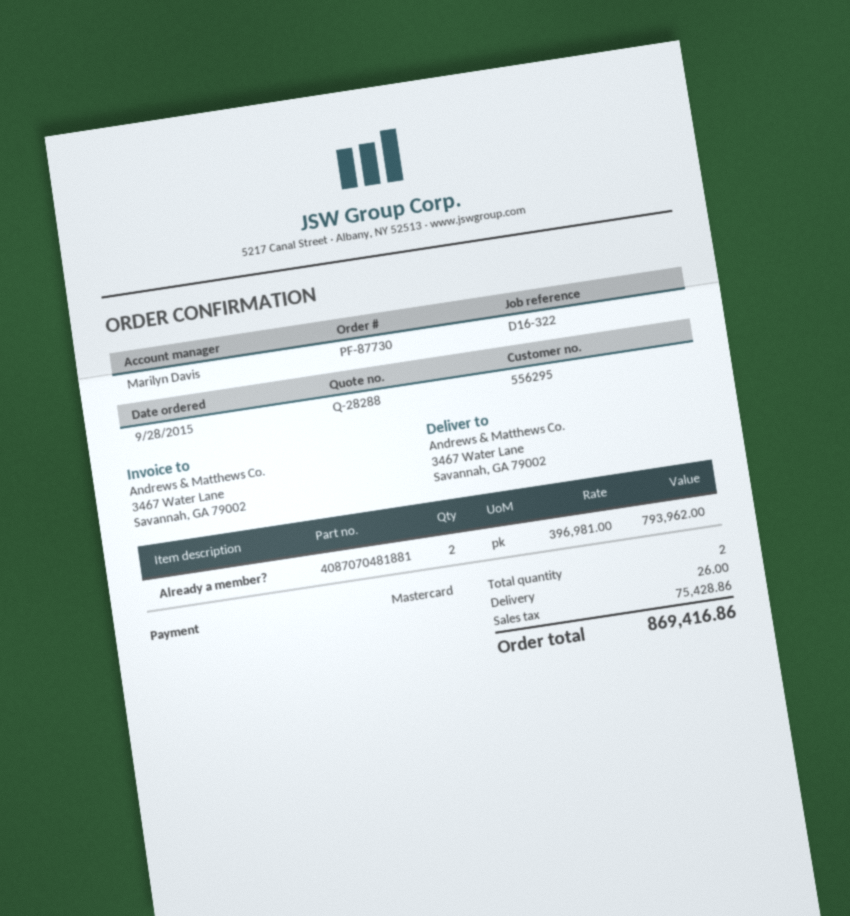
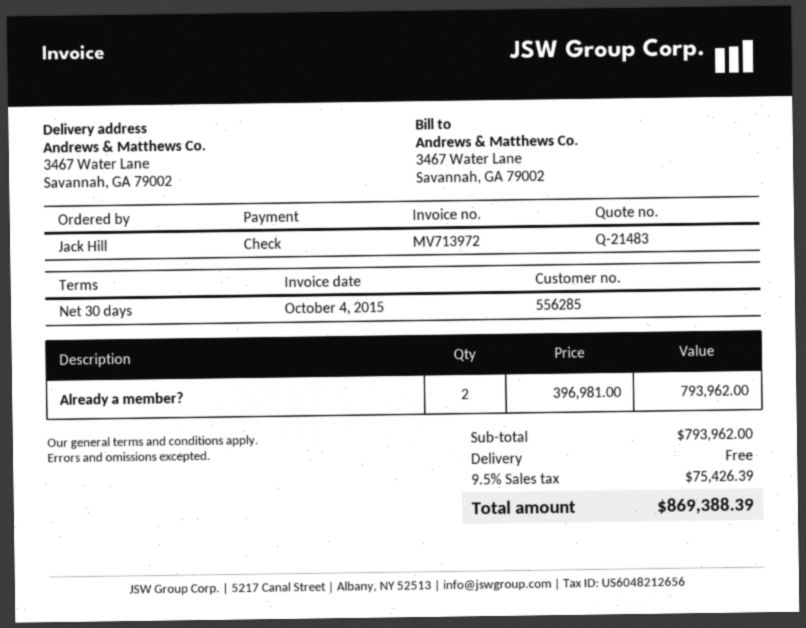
quote number: Q-28288 -> Q-21483
customer number: 556295 -> 556285
payment method: Mastercard -> cheque
shipping: 26.00 -> 0.00
tax: 75428.86 -> 75426.39
total: 869416.86 -> 869388.39

